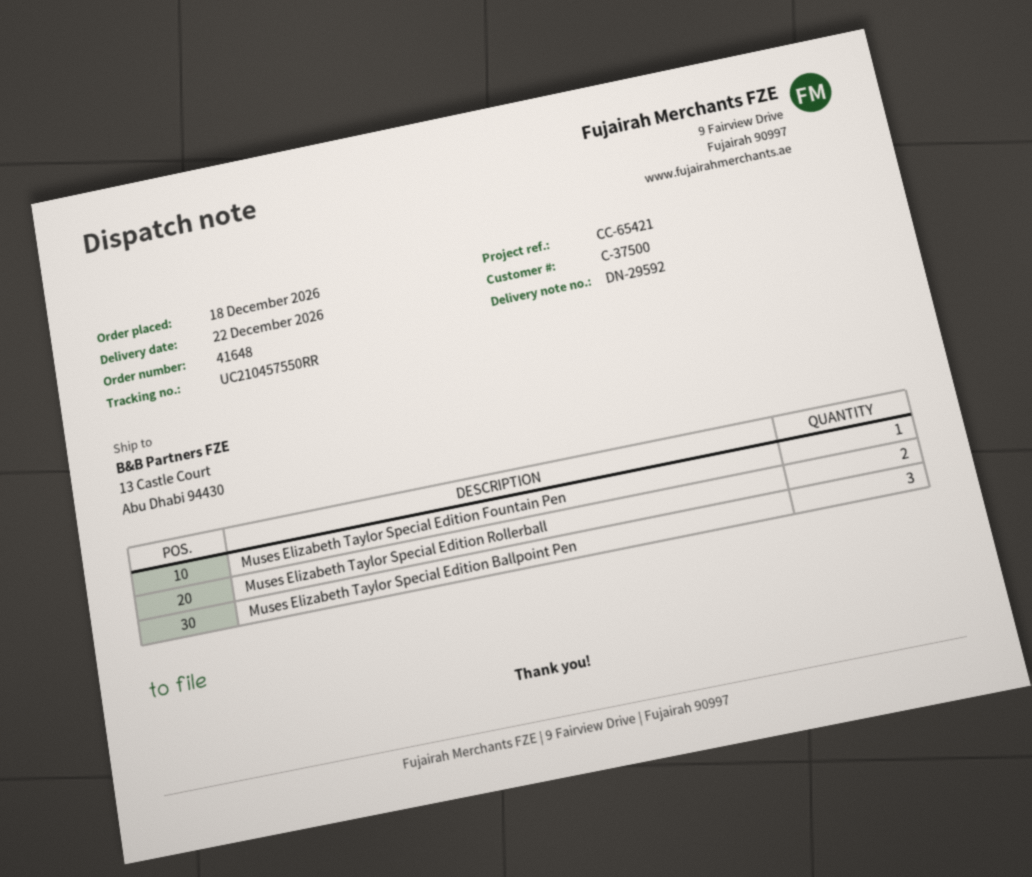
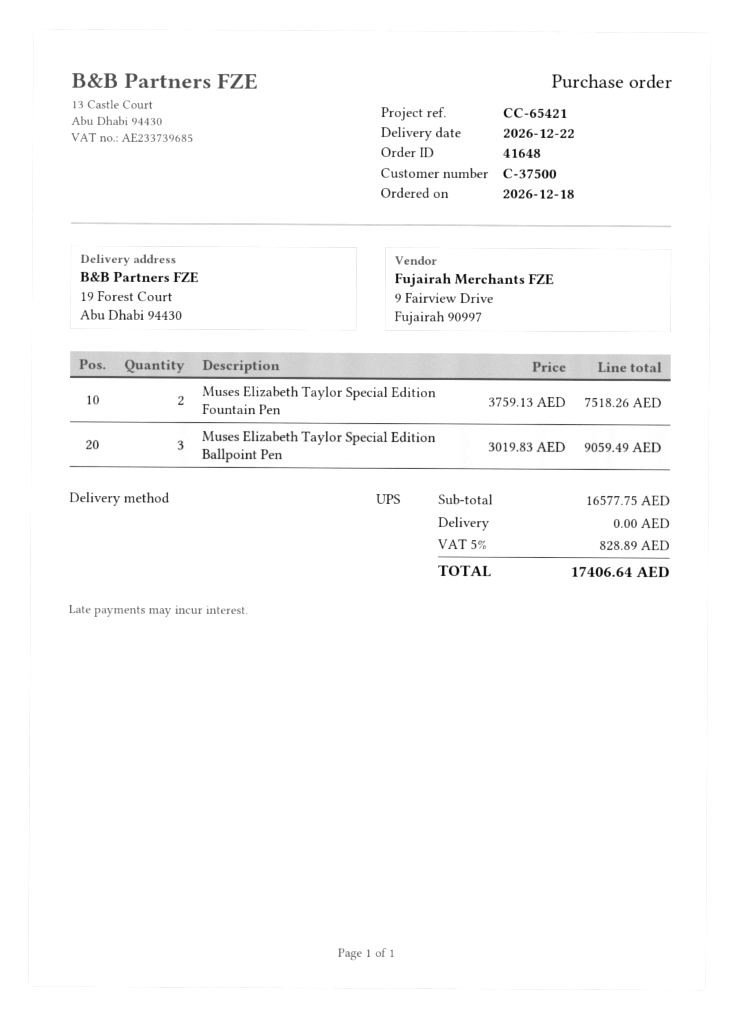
ship to: 13 Castle Court, Abu Dhabi 94430 -> 19 Forest Court, Abu Dhabi 94430
Muses Elizabeth Taylor Special Edition Fountain Pen: 1 -> 2
Muses Elizabeth Taylor Special Edition Rollerball: 2 -> none

